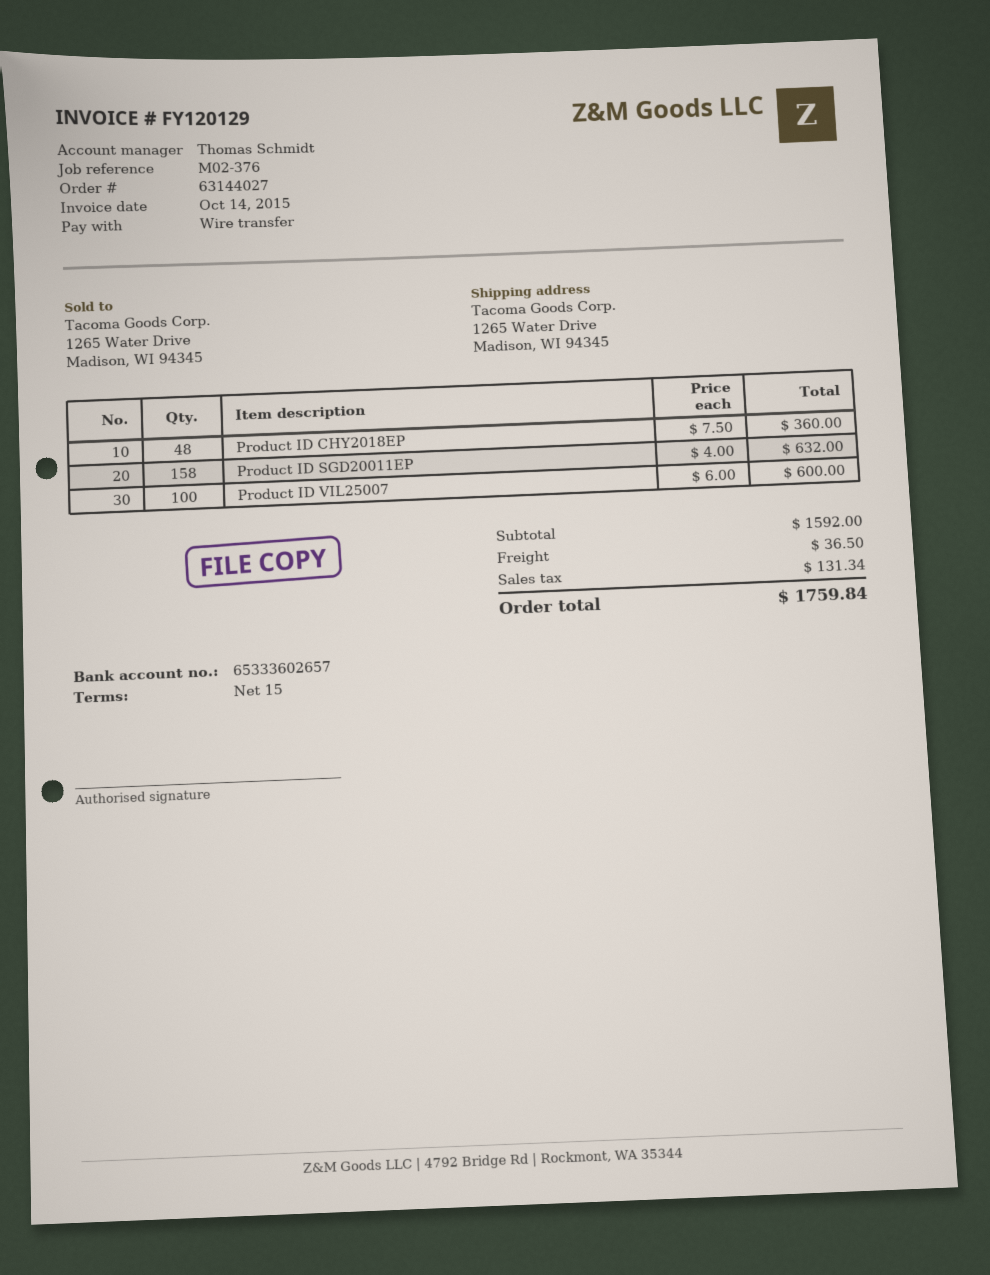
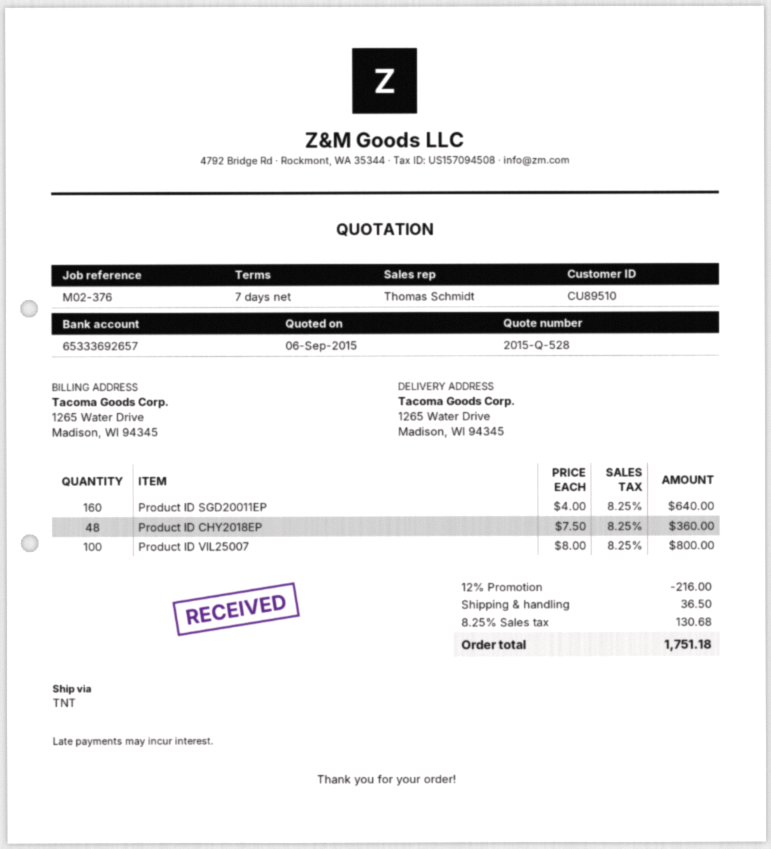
payment terms: 15 days -> 7 days
bank account: 65333602657 -> 65333692657
Product ID SGD20011EP: 158 x 4.00 = 632.00 -> 160 x 4.00 = 640.00
Product ID VIL25007: 100 x 6.00 = 600.00 -> 100 x 8.00 = 800.00
discount: none -> 12% = 216.00
tax: 131.34 -> 130.68
total: 1759.84 -> 1751.18

